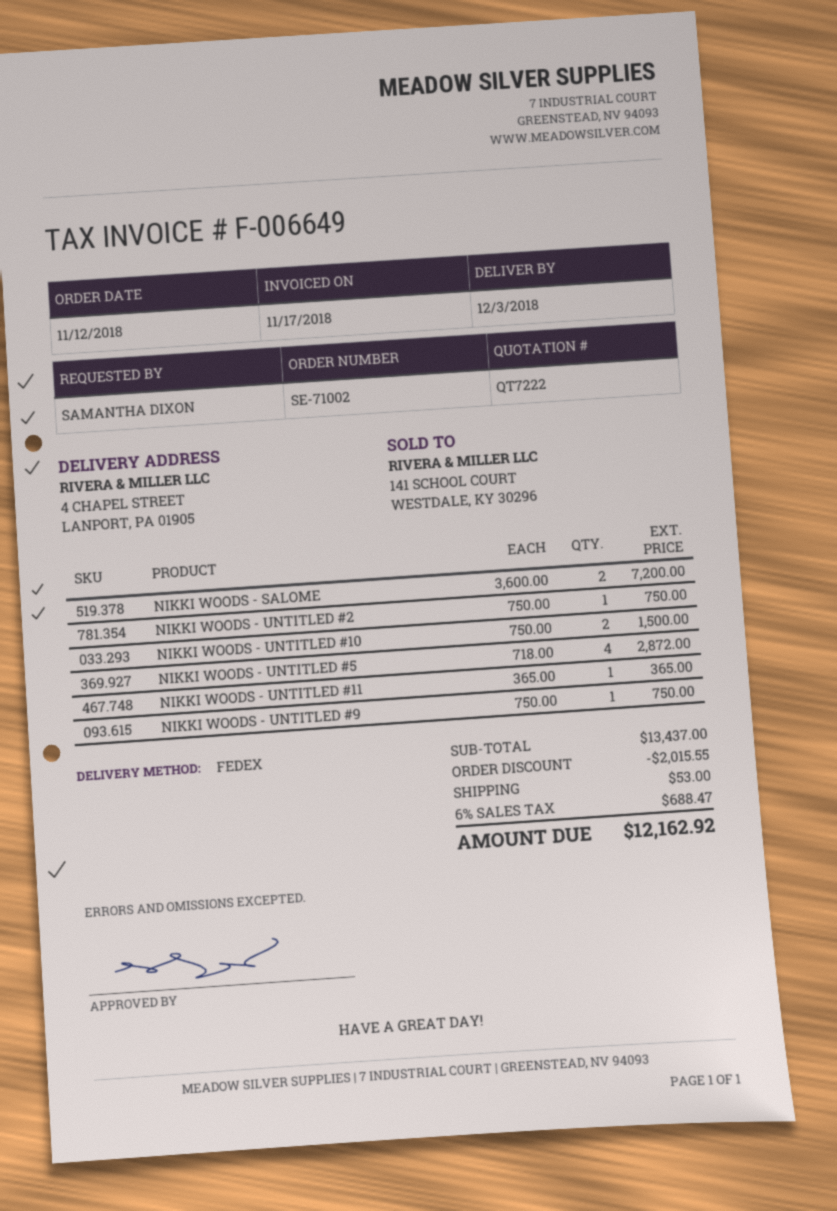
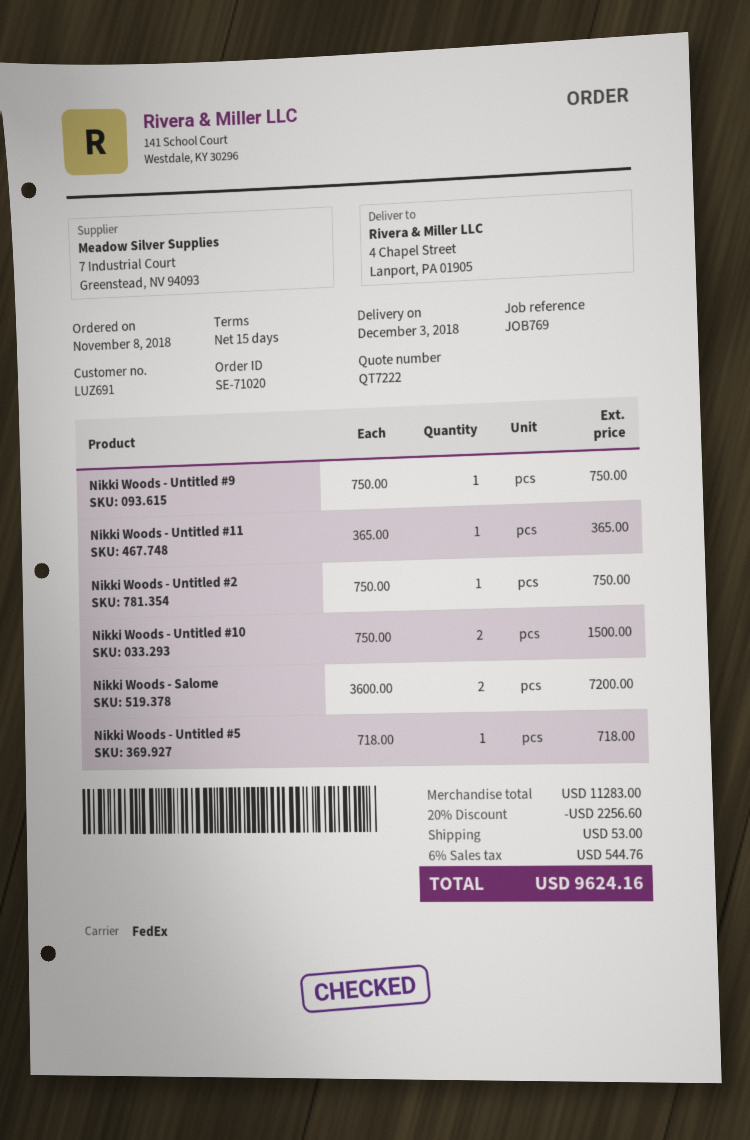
order number: SE-71002 -> SE-71020
order date: 2018-11-12 -> 2018-11-08
NIKKI WOODS - UNTITLED #5: 4 x 718.00 = 2872.00 -> 1 x 718.00 = 718.00
subtotal: 13437.00 -> 11283.00
discount: 2015.55 -> 2256.60
tax: 6% = 688.47 -> 6% = 544.76
total: 12162.92 -> 9624.16

